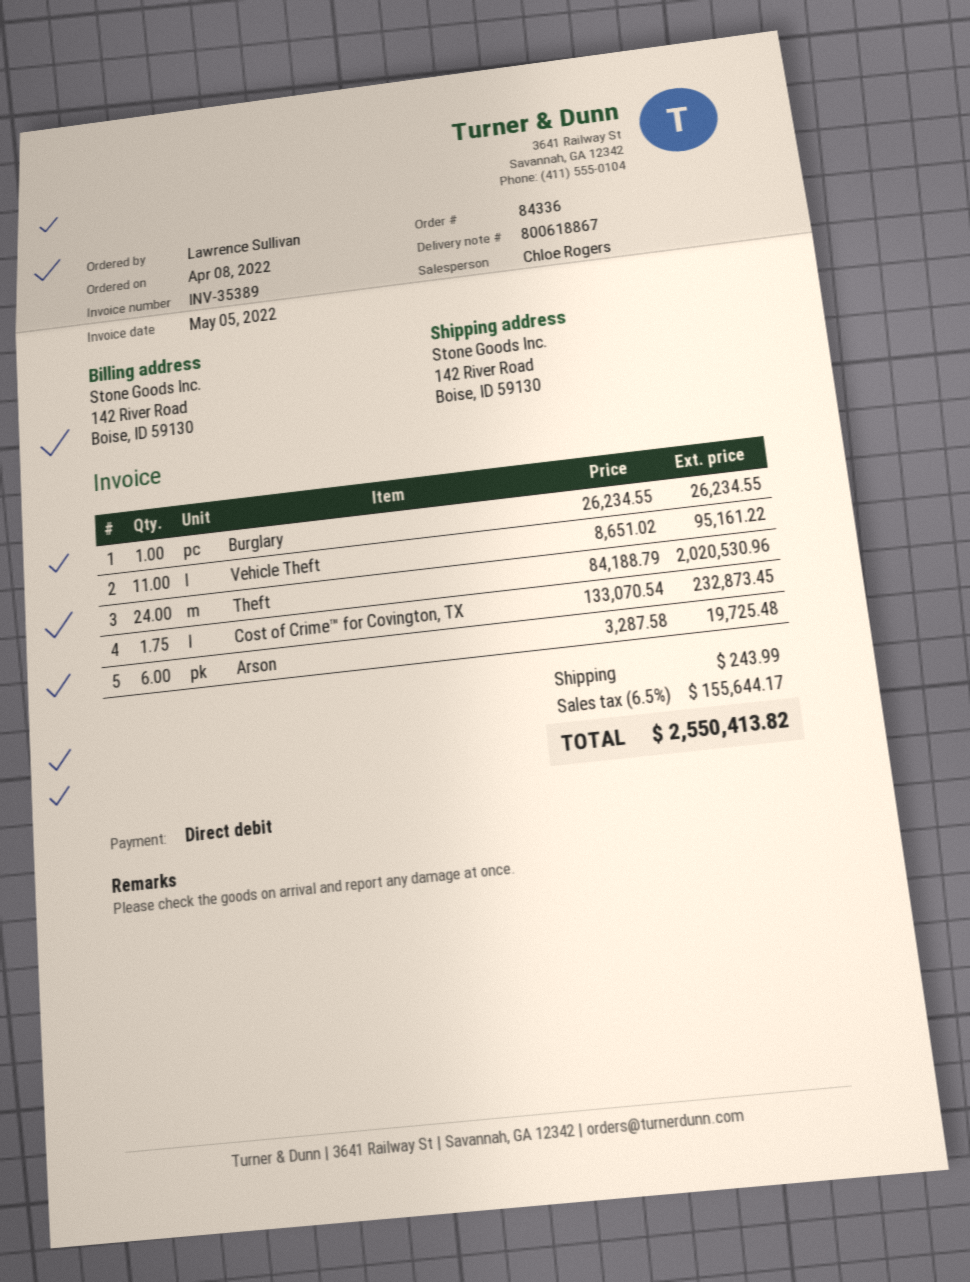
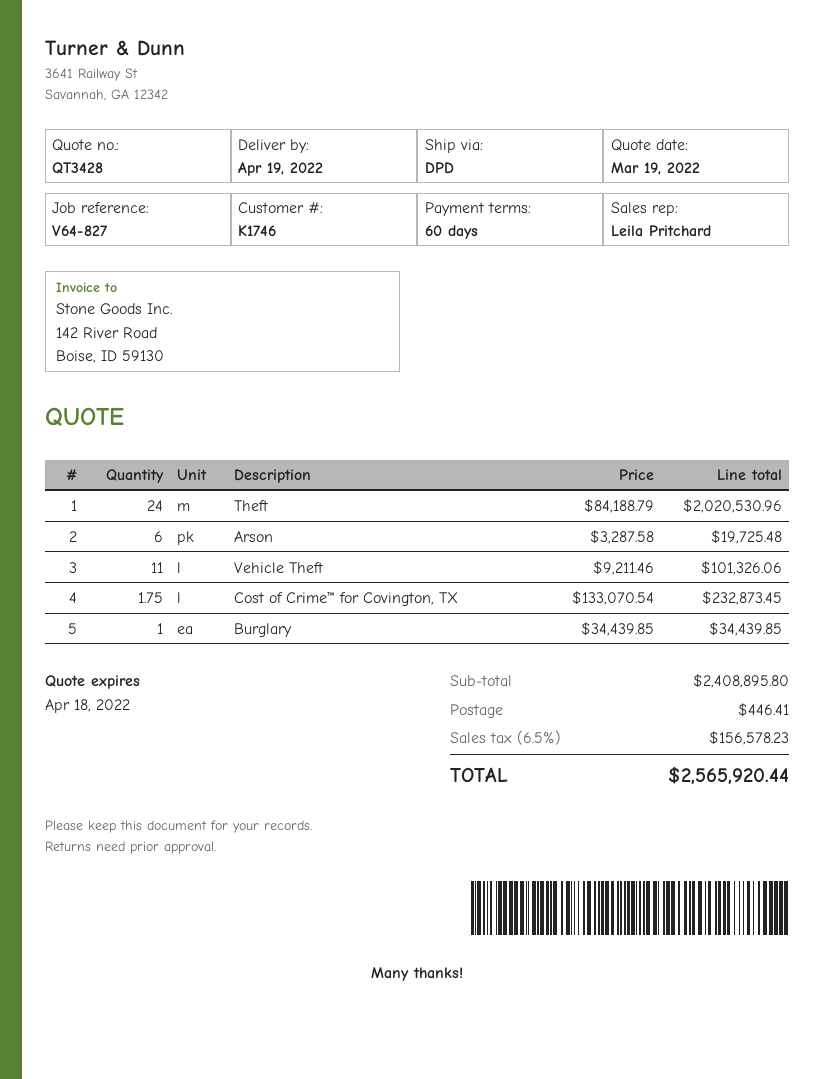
sales rep: Chloe Rogers -> Leila Pritchard
Burglary: 1 x 26234.55 = 26234.55 -> 1 x 34439.85 = 34439.85
Vehicle Theft: 11 x 8651.02 = 95161.22 -> 11 x 9211.46 = 101326.06
shipping: 243.99 -> 446.41
tax: 6.5% = 155644.17 -> 6.5% = 156578.23
total: 2550413.82 -> 2565920.44

